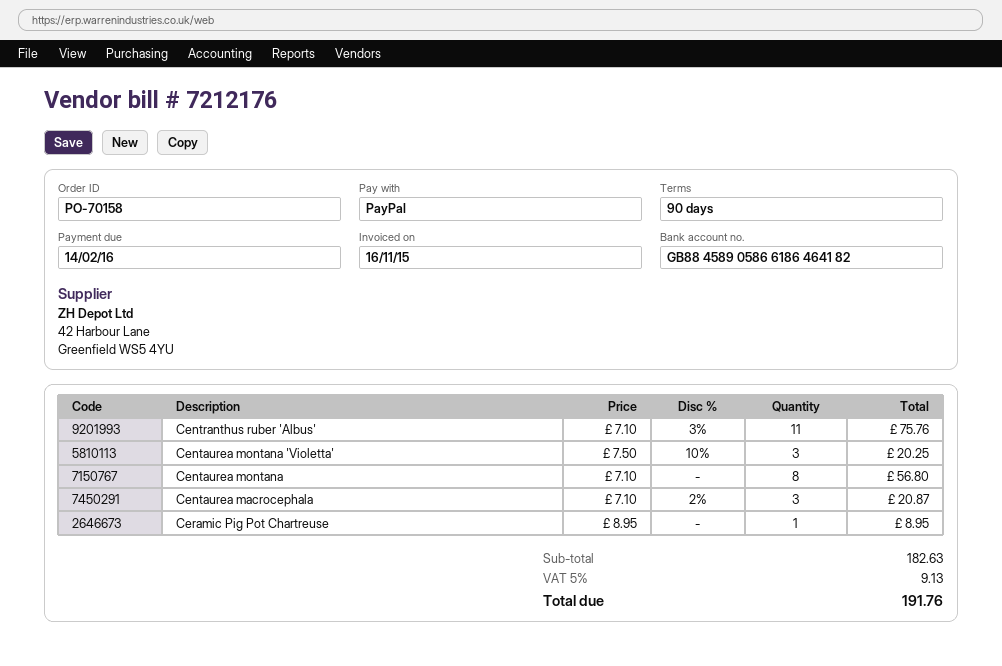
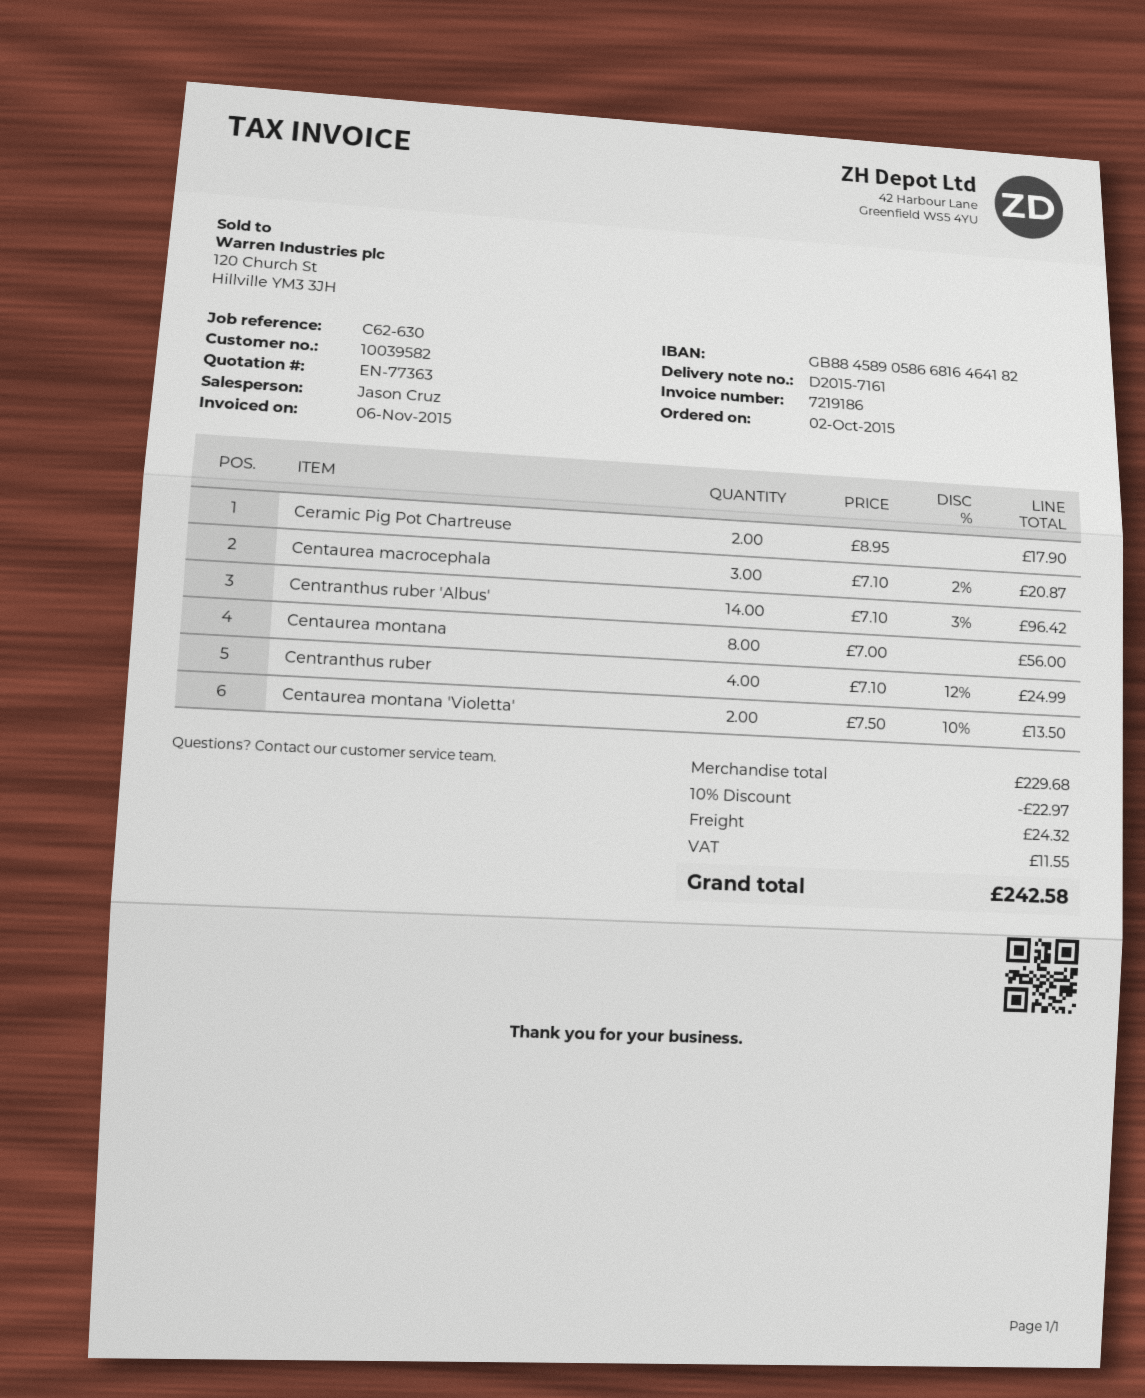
invoice number: 7212176 -> 7219186
invoice date: 2015-11-16 -> 2015-11-06
bank account: GB88458905866186464182 -> GB88458905866816464182
Centranthus ruber 'Albus': 11 x 7.10 - 3% = 75.76 -> 14 x 7.10 - 3% = 96.42
Centaurea montana 'Violetta': 3 x 7.50 - 10% = 20.25 -> 2 x 7.50 - 10% = 13.50
Centaurea montana: 8 x 7.10 = 56.80 -> 8 x 7.00 = 56.00
Ceramic Pig Pot Chartreuse: 1 x 8.95 = 8.95 -> 2 x 8.95 = 17.90
Centranthus ruber: none -> 4 x 7.10 - 12% = 24.99
subtotal: 182.63 -> 229.68
discount: none -> 10% = 22.97
shipping: none -> 24.32
tax: 9.13 -> 11.55
total: 191.76 -> 242.58

